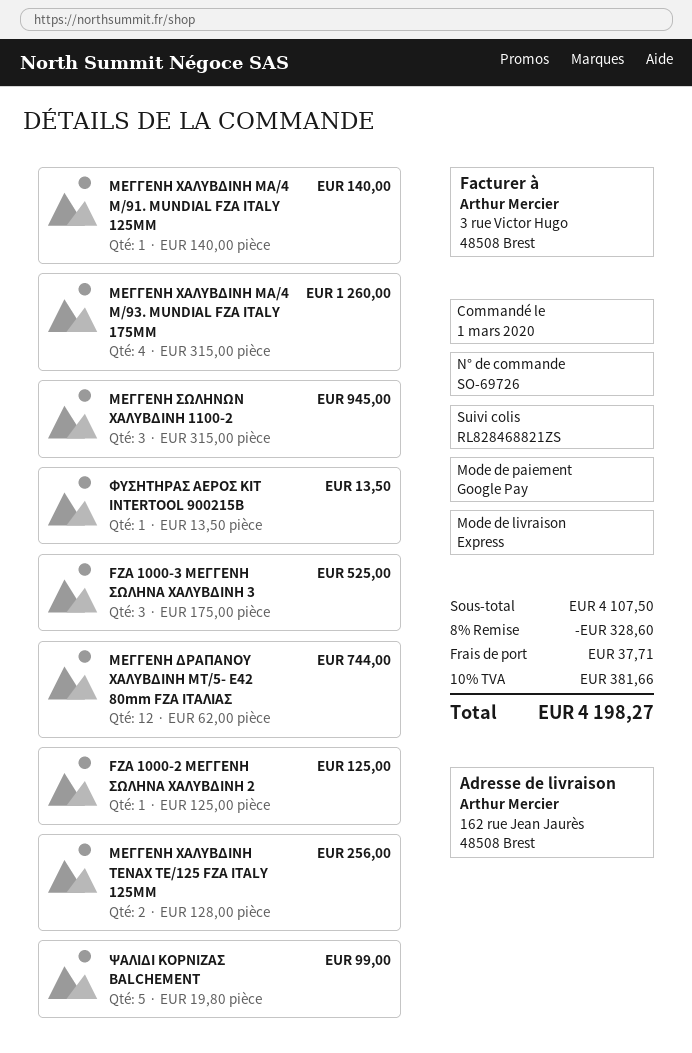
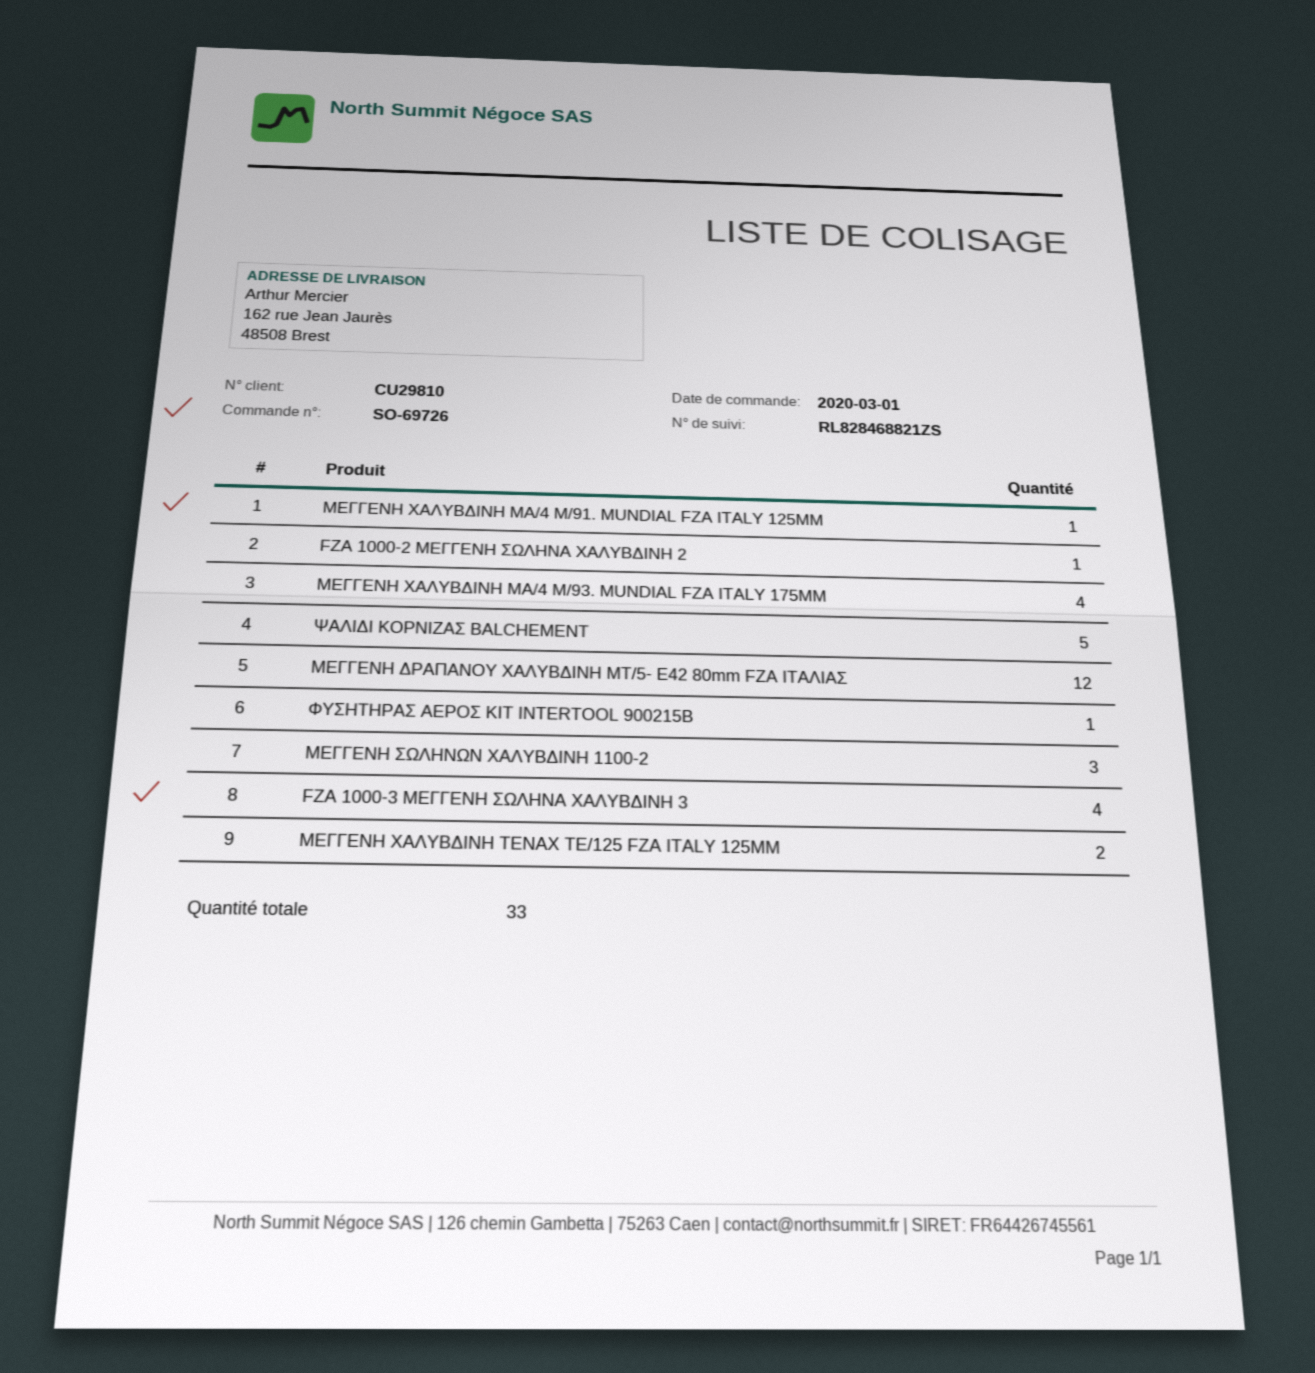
FZA 1000-3 ΜΕΓΓΕΝΗ ΣΩΛΗΝΑ ΧΑΛΥΒΔΙΝΗ 3: 3 -> 4

